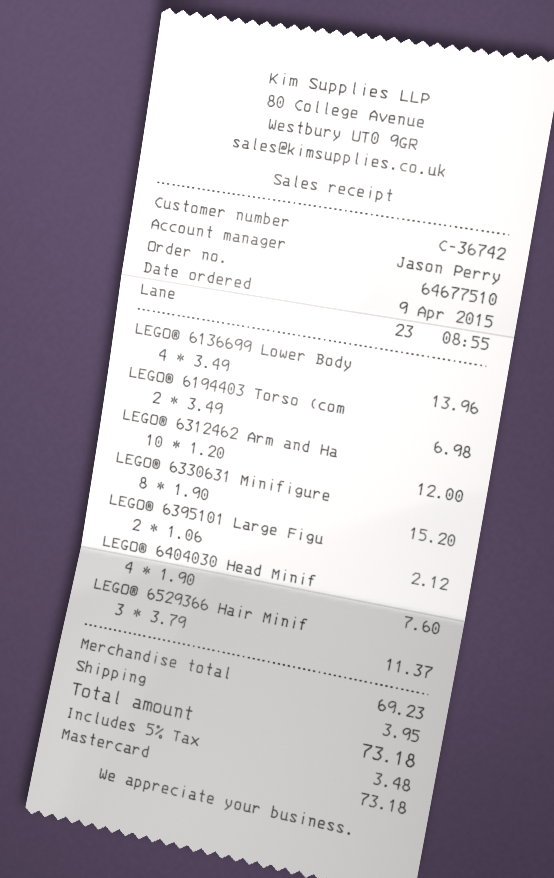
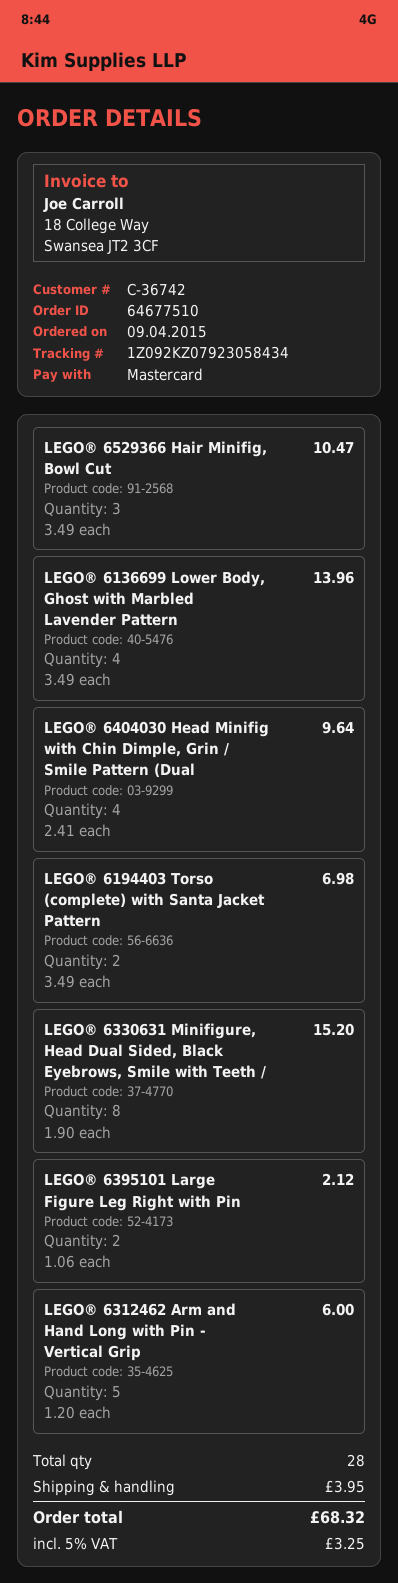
LEGO® 6312462 Arm and Ha: 10 x 1.20 = 12.00 -> 5 x 1.20 = 6.00
LEGO® 6404030 Head Minif: 4 x 1.90 = 7.60 -> 4 x 2.41 = 9.64
LEGO® 6529366 Hair Minif: 3 x 3.79 = 11.37 -> 3 x 3.49 = 10.47
tax: 5% = 3.48 -> 5% = 3.25
total: 73.18 -> 68.32

